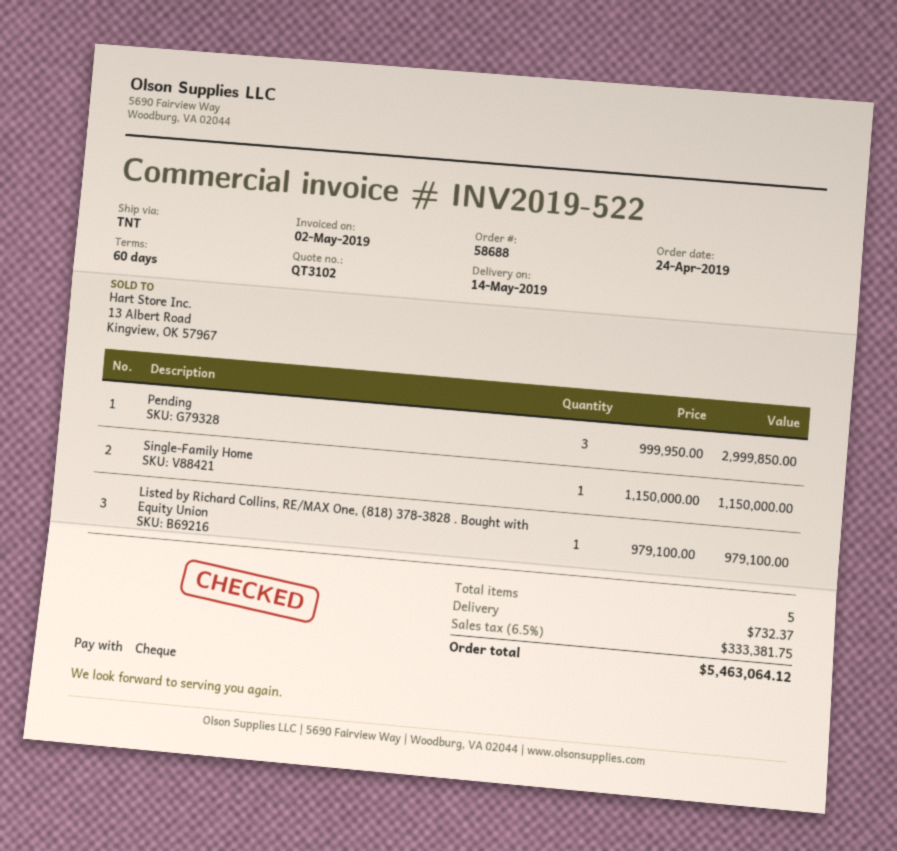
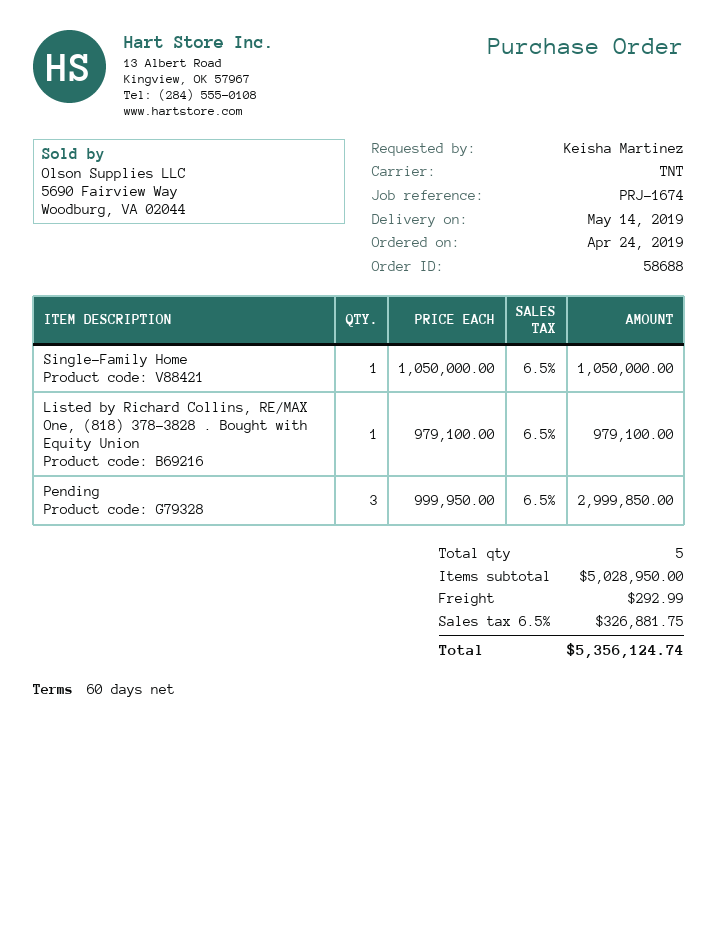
Single-Family Home: 1 x 1150000.00 = 1150000.00 -> 1 x 1050000.00 = 1050000.00
shipping: 732.37 -> 292.99
tax: 6.5% = 333381.75 -> 6.5% = 326881.75
total: 5463064.12 -> 5356124.74

